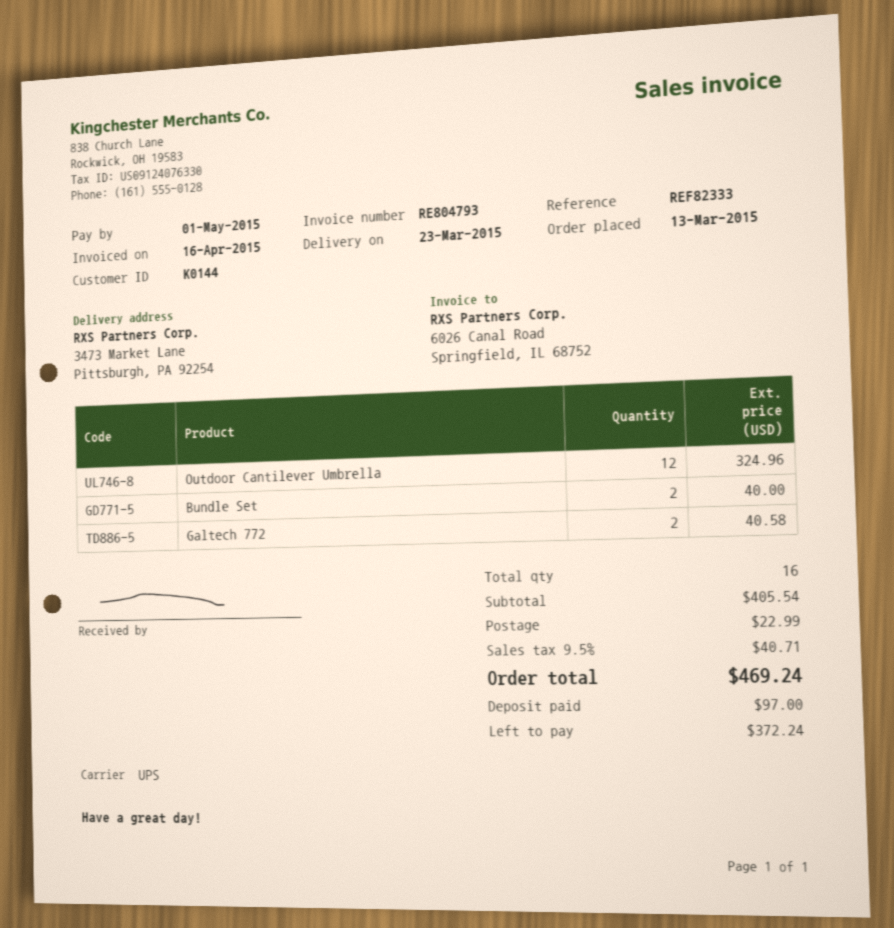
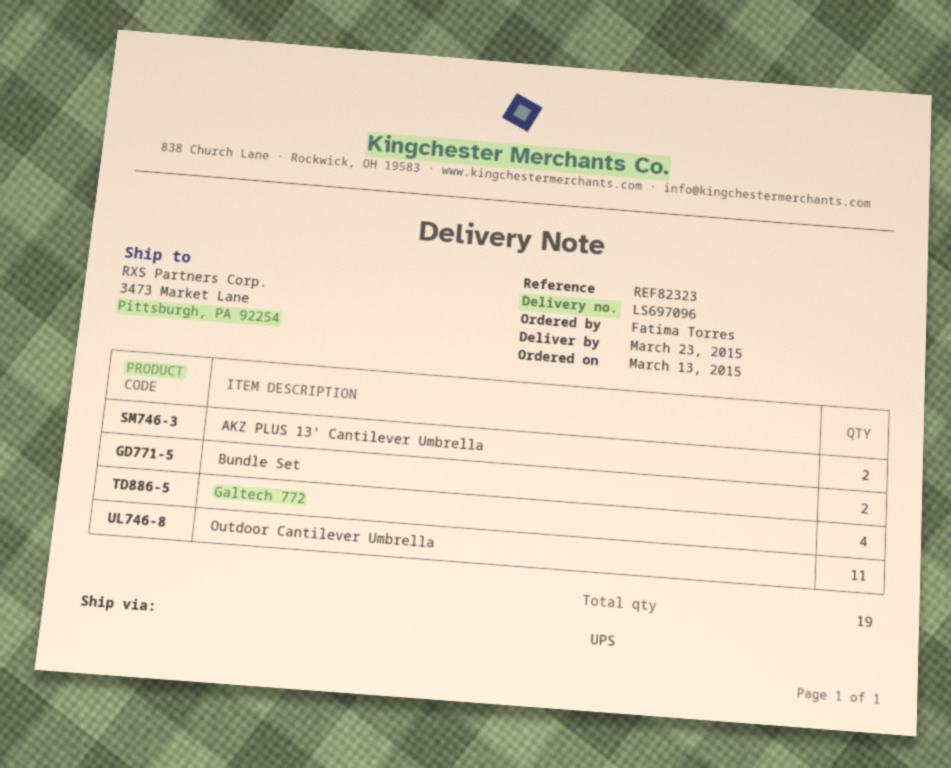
reference: REF82333 -> REF82323
Outdoor Cantilever Umbrella: 12 -> 11
Galtech 772: 2 -> 4
AKZ PLUS 13' Cantilever Umbrella: none -> 2
total quantity: 16 -> 19

